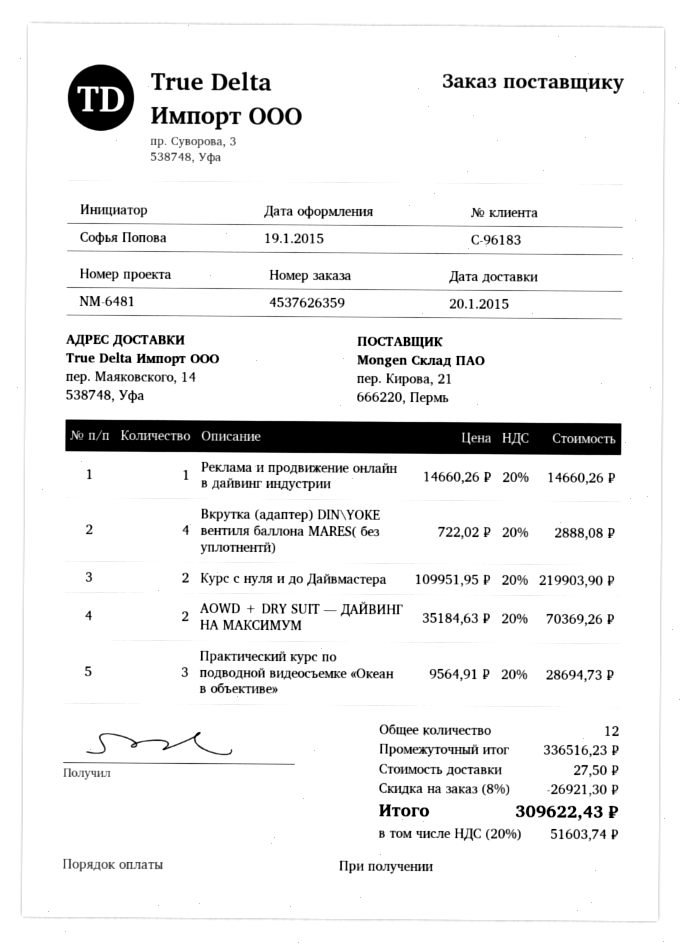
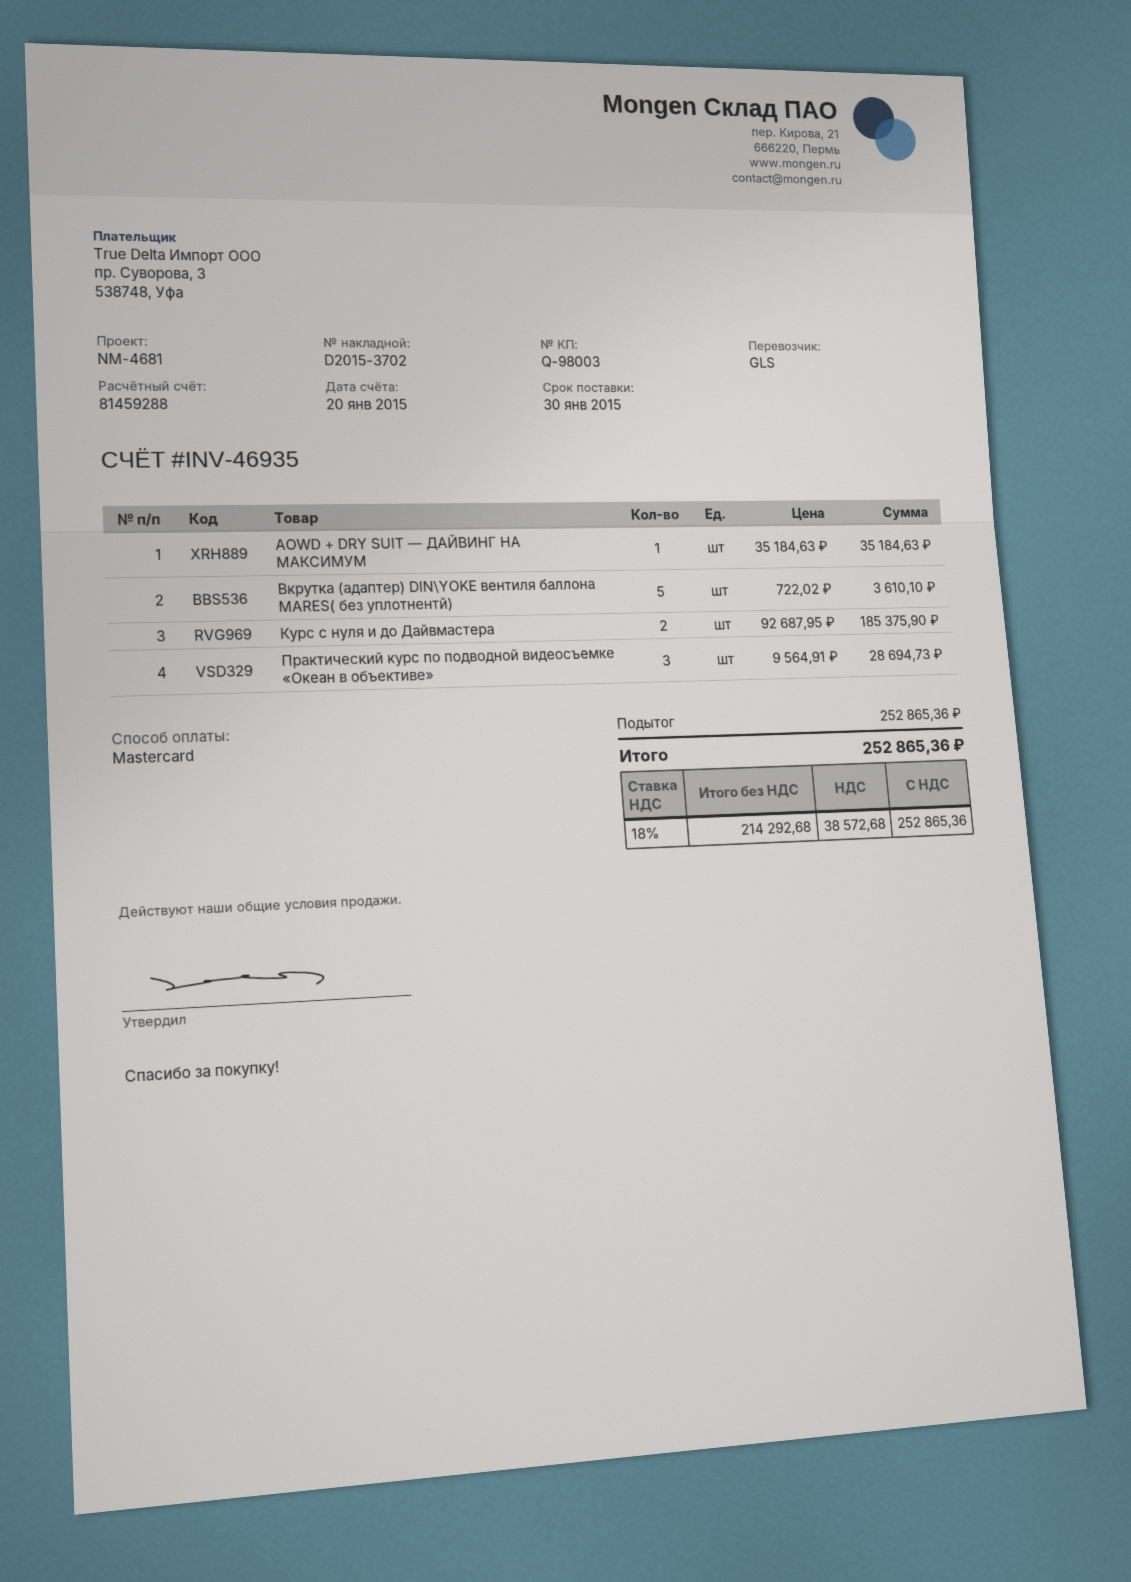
delivery date: 2015-01-20 -> 2015-01-30
reference: NM-6481 -> NM-4681
Реклама и продвижение онлайн в дайвинг индустрии: 1 x 14660.26 = 14660.26 -> none
Вкрутка (адаптер) DIN\YOKE вентиля баллона MARES( без уплотнентй): 4 x 722.02 = 2888.08 -> 5 x 722.02 = 3610.10
Курс с нуля и до Дайвмастера: 2 x 109951.95 = 219903.90 -> 2 x 92687.95 = 185375.90
AOWD + DRY SUIT — ДАЙВИНГ НА МАКСИМУМ: 2 x 35184.63 = 70369.26 -> 1 x 35184.63 = 35184.63
subtotal: 336516.23 -> 252865.36
discount: 8% = 26921.30 -> none
shipping: 27.50 -> none
tax: 20% = 51603.74 -> 18% = 38572.68
total: 309622.43 -> 252865.36

